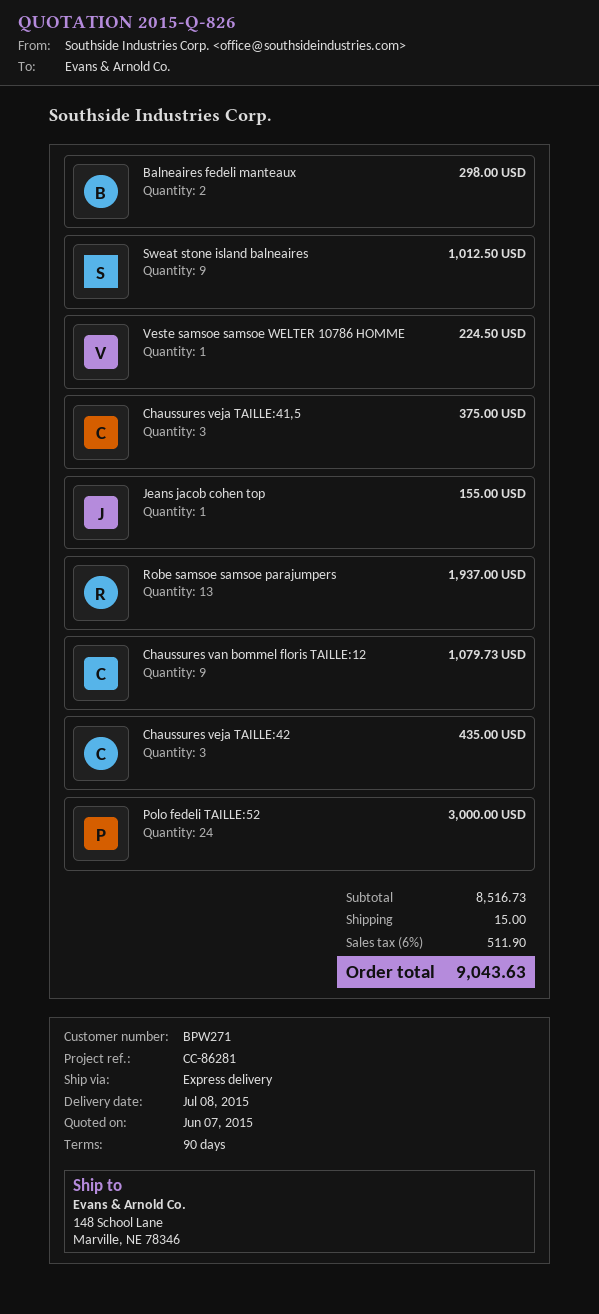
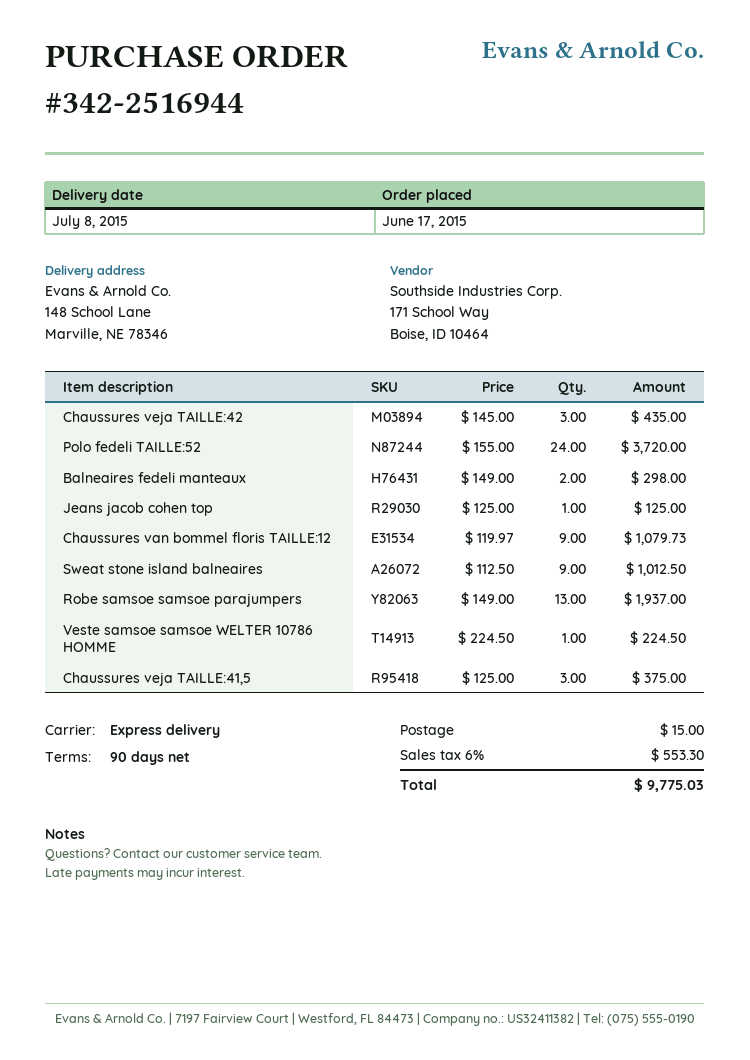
Jeans jacob cohen top: 1 for 155.00 -> 1 for 125.00
Polo fedeli TAILLE:52: 24 for 3000.00 -> 24 for 3720.00
tax: 6% = 511.90 -> 6% = 553.30
total: 9043.63 -> 9775.03

